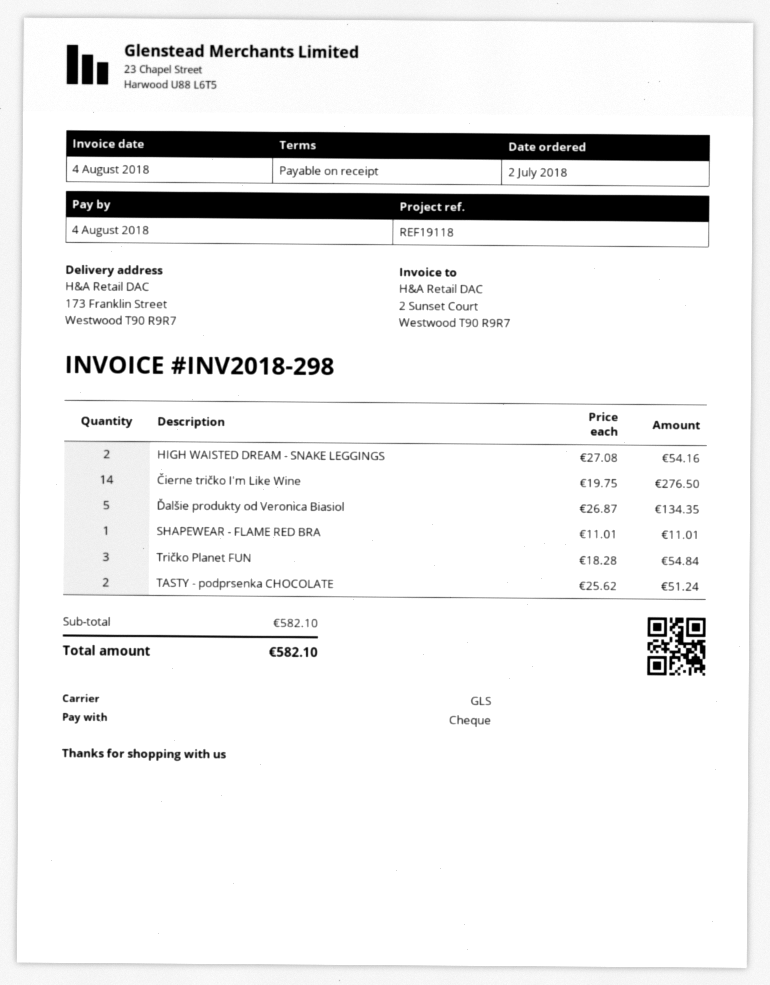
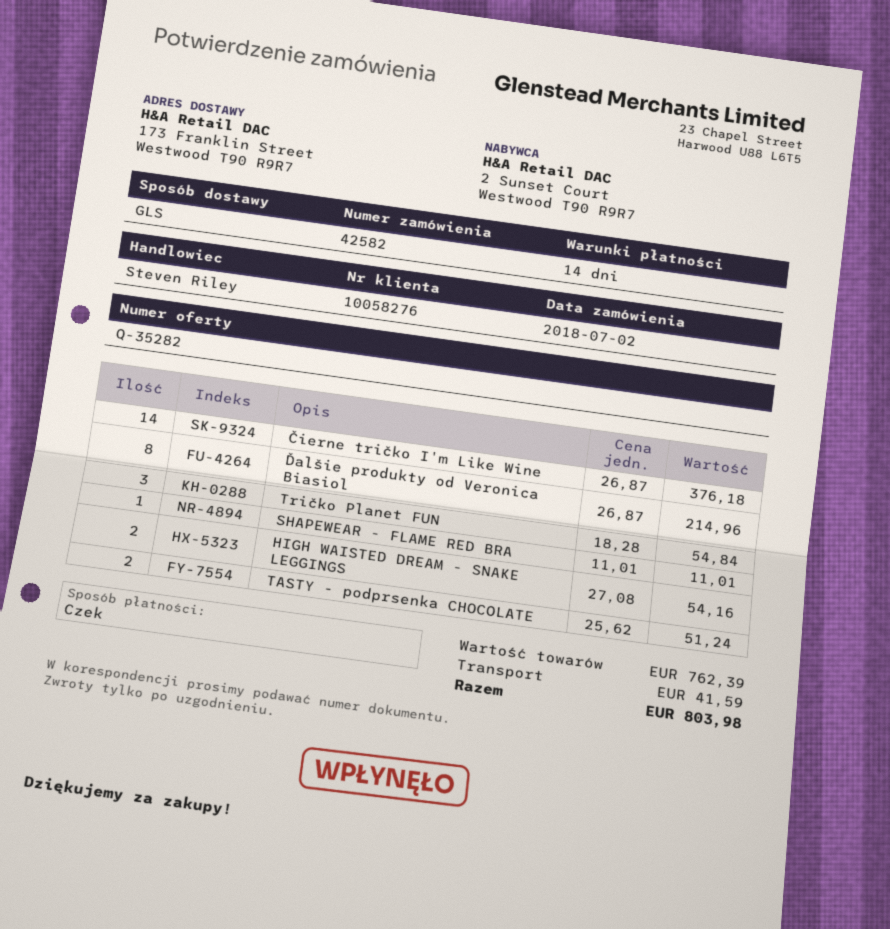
payment terms: on receipt -> 14 days
Čierne tričko I'm Like Wine: 14 x 19.75 = 276.50 -> 14 x 26.87 = 376.18
Ďalšie produkty od Veronica Biasiol: 5 x 26.87 = 134.35 -> 8 x 26.87 = 214.96
subtotal: 582.10 -> 762.39
shipping: none -> 41.59
total: 582.10 -> 803.98

